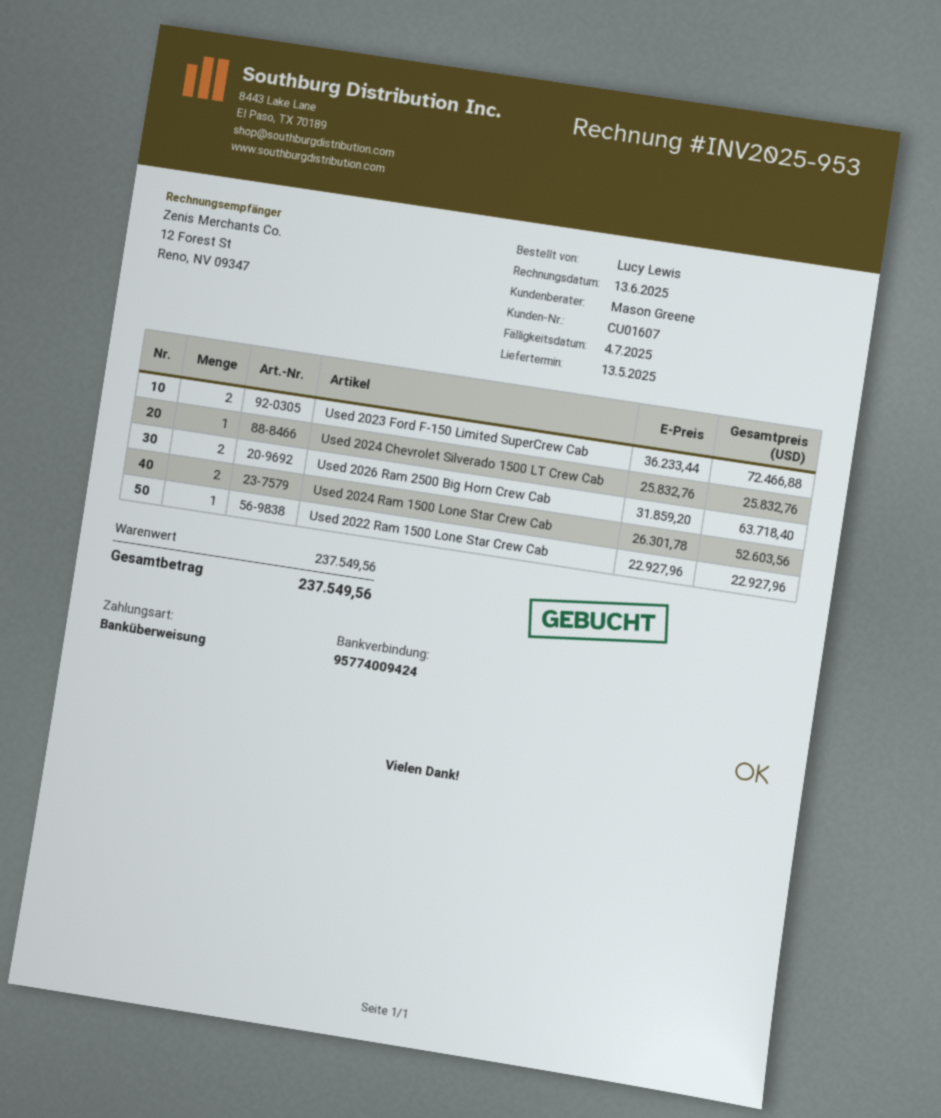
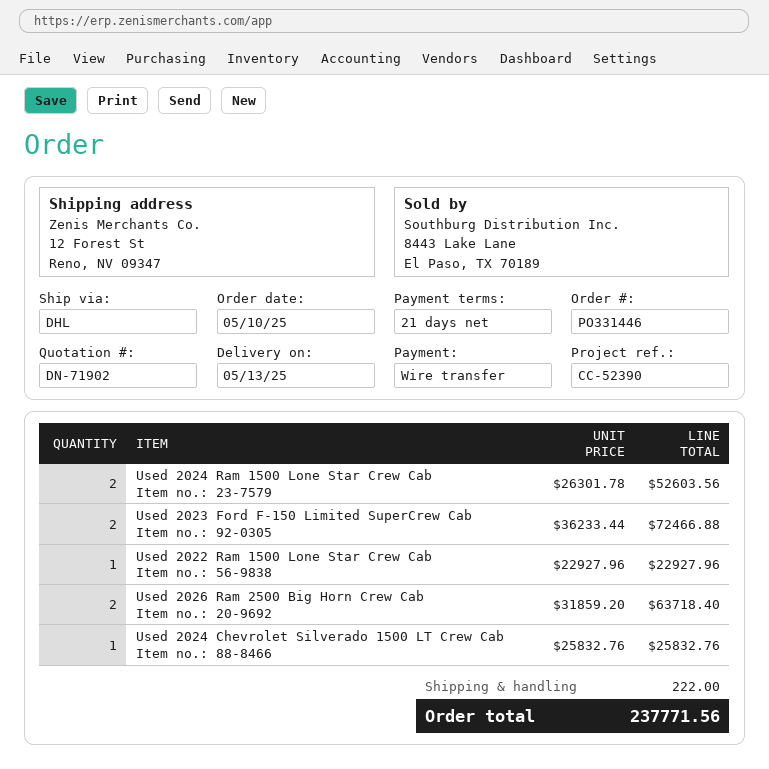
shipping: none -> 222.00
total: 237549.56 -> 237771.56

